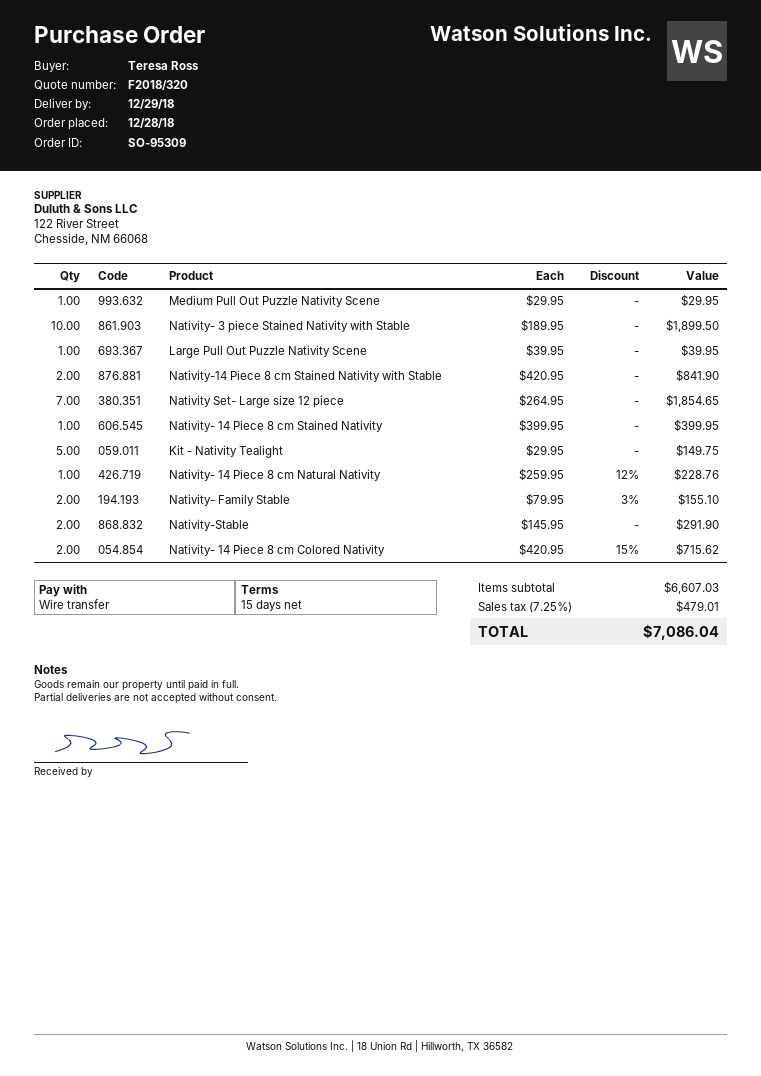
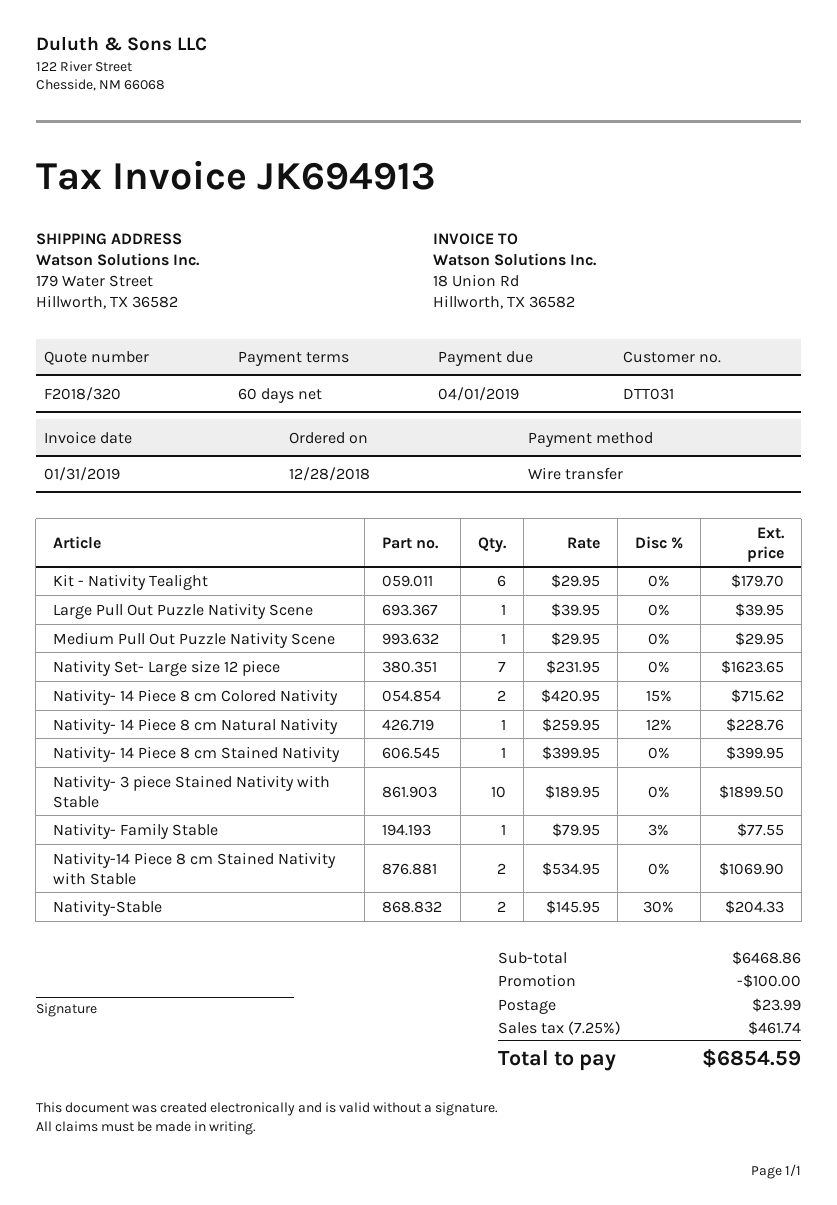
payment terms: 15 days -> 60 days
Nativity-14 Piece 8 cm Stained Nativity with Stable: 2 x 420.95 = 841.90 -> 2 x 534.95 = 1069.90
Nativity Set- Large size 12 piece: 7 x 264.95 = 1854.65 -> 7 x 231.95 = 1623.65
Kit - Nativity Tealight: 5 x 29.95 = 149.75 -> 6 x 29.95 = 179.70
Nativity- Family Stable: 2 x 79.95 - 3% = 155.10 -> 1 x 79.95 - 3% = 77.55
Nativity-Stable: 2 x 145.95 = 291.90 -> 2 x 145.95 - 30% = 204.33
subtotal: 6607.03 -> 6468.86
discount: none -> 100.00
shipping: none -> 23.99
tax: 7.25% = 479.01 -> 7.25% = 461.74
total: 7086.04 -> 6854.59

